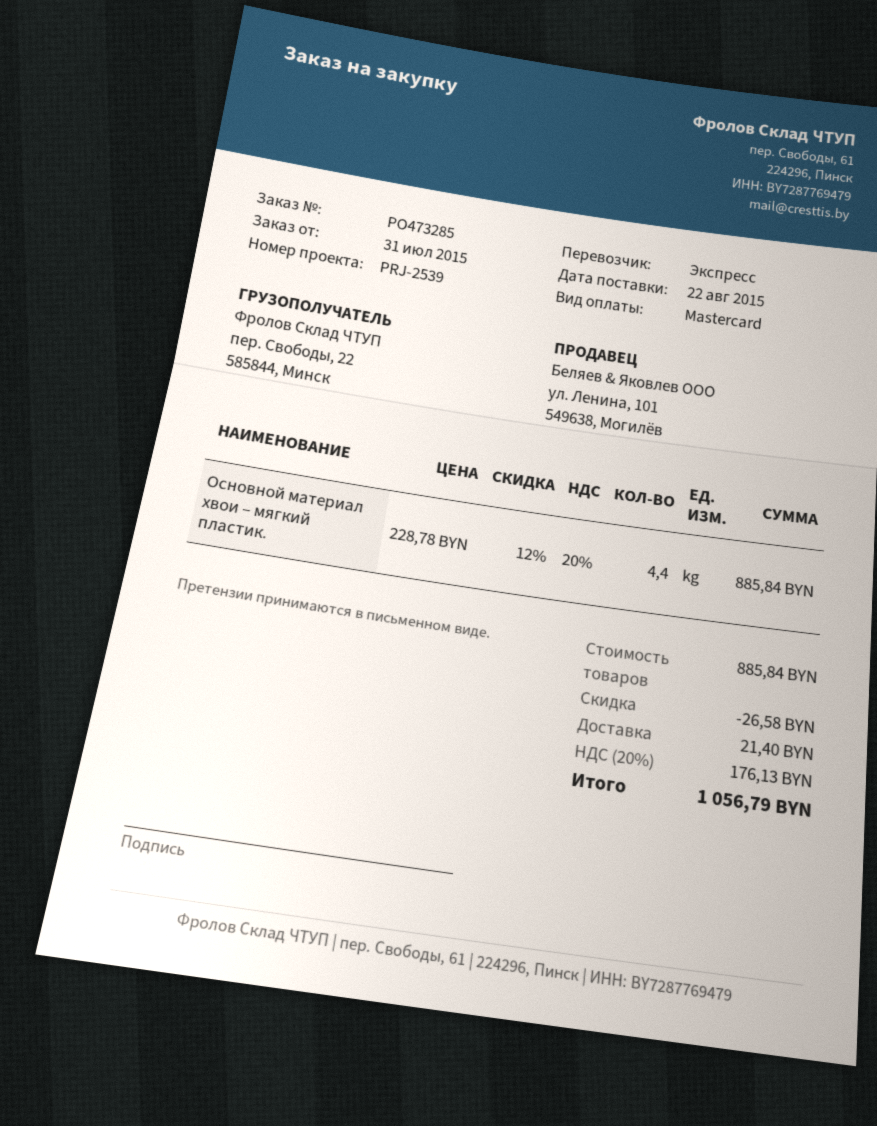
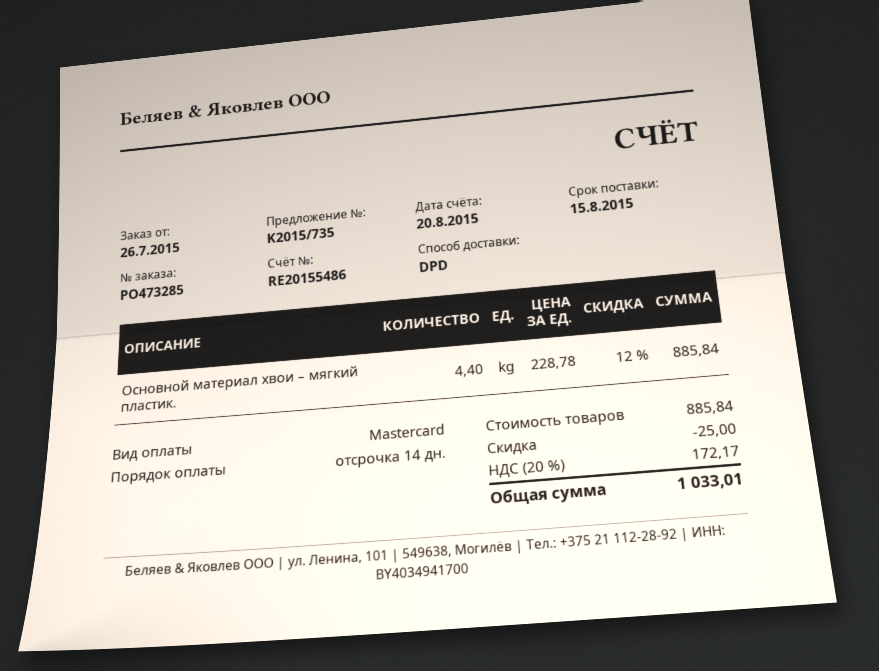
order date: 2015-07-31 -> 2015-07-26
delivery date: 2015-08-22 -> 2015-08-15
shipping method: express -> DPD
discount: 26.58 -> 25.00
shipping: 21.40 -> none
tax: 20% = 176.13 -> 20% = 172.17
total: 1056.79 -> 1033.01

